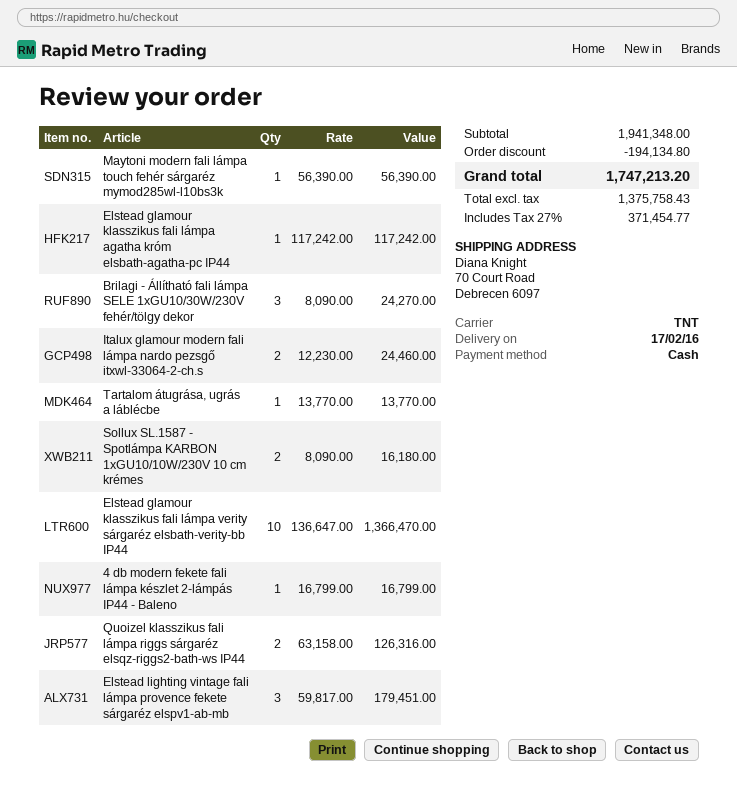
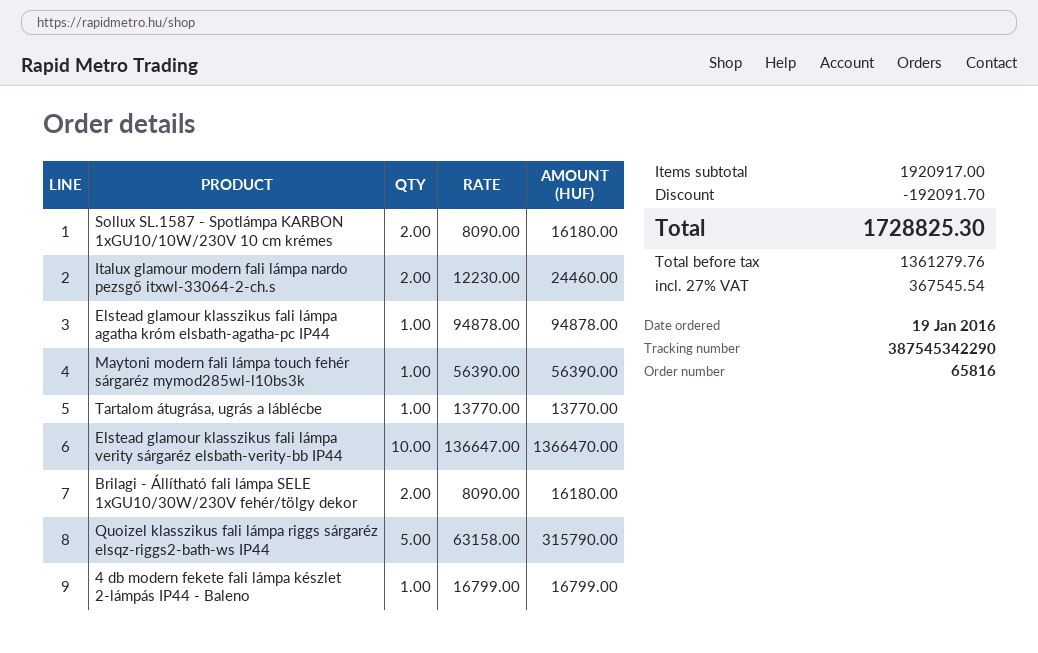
Elstead glamour klasszikus fali lámpa agatha króm elsbath-agatha-pc IP44: 1 x 117242.00 = 117242.00 -> 1 x 94878.00 = 94878.00
Brilagi - Állítható fali lámpa SELE 1xGU10/30W/230V fehér/tölgy dekor: 3 x 8090.00 = 24270.00 -> 2 x 8090.00 = 16180.00
Quoizel klasszikus fali lámpa riggs sárgaréz elsqz-riggs2-bath-ws IP44: 2 x 63158.00 = 126316.00 -> 5 x 63158.00 = 315790.00
Elstead lighting vintage fali lámpa provence fekete sárgaréz elspv1-ab-mb: 3 x 59817.00 = 179451.00 -> none
subtotal: 1941348.00 -> 1920917.00
discount: 194134.80 -> 192091.70
net: 1375758.43 -> 1361279.76
tax: 27% = 371454.77 -> 27% = 367545.54
total: 1747213.20 -> 1728825.30

